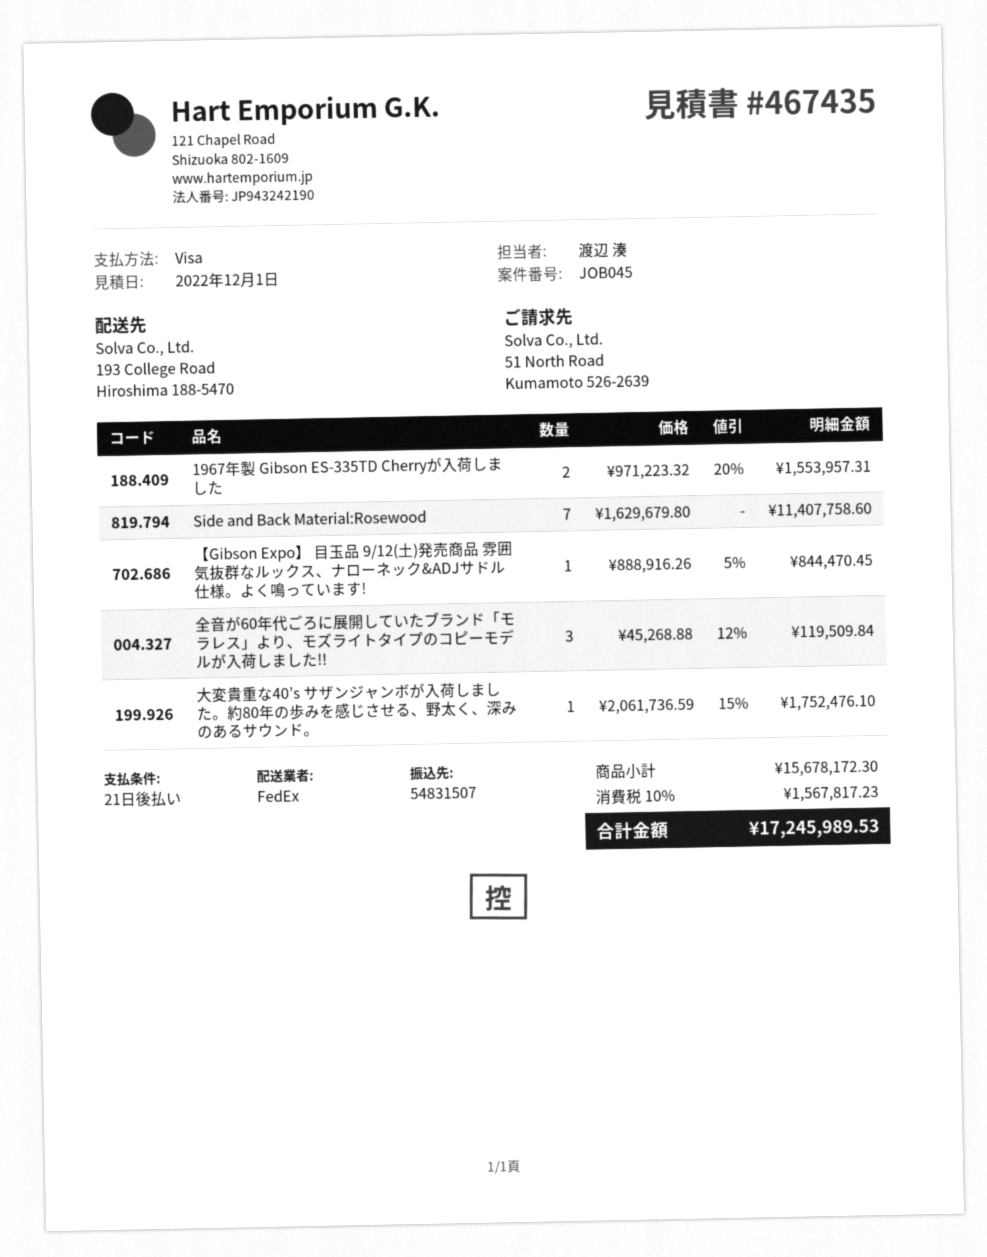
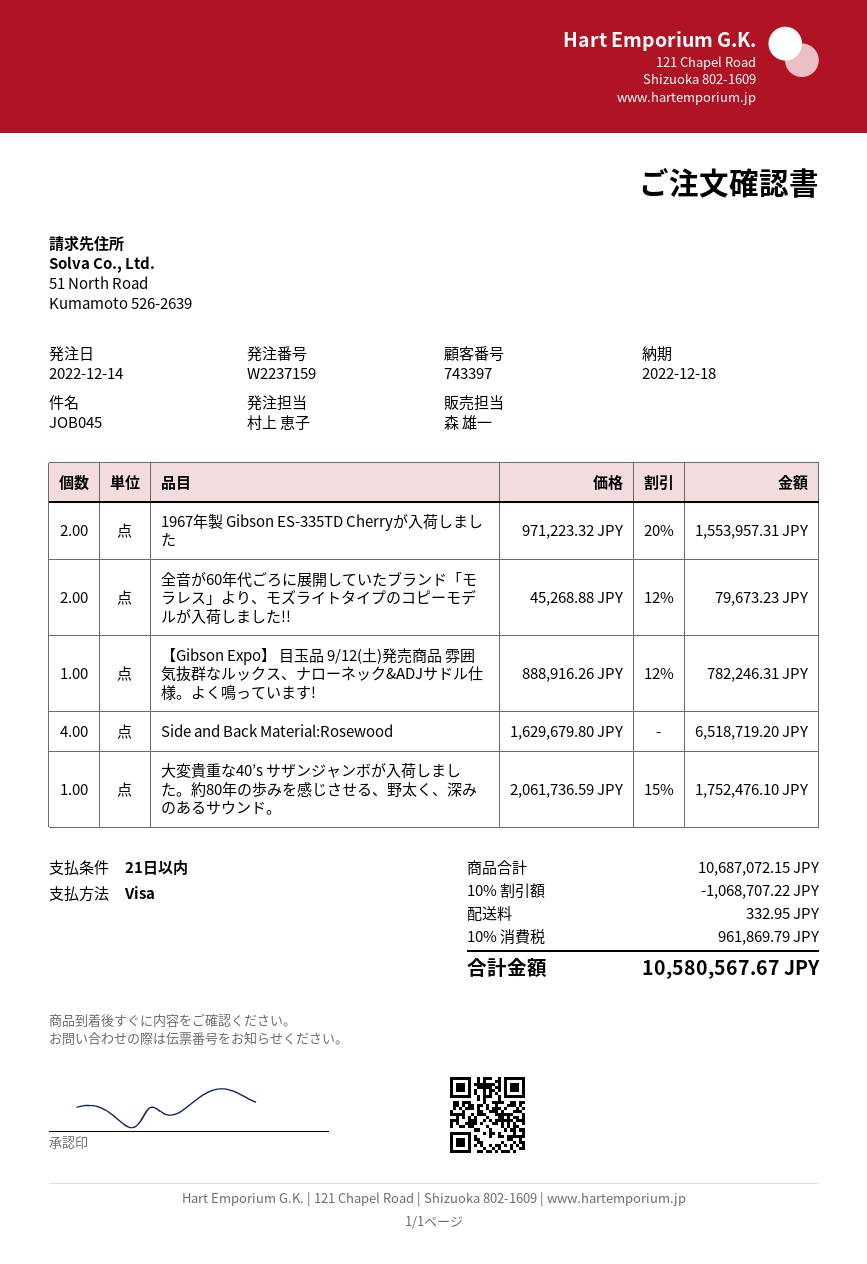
sales rep: 渡辺 湊 -> 森 雄一
Side and Back Material:Rosewood: 7 x 1629679.80 = 11407758.60 -> 4 x 1629679.80 = 6518719.20
【Gibson Expo】 目玉品 9/12(土)発売商品 雰囲気抜群なルックス、ナローネック&ADJサドル仕様。よく鳴っています!: 1 x 888916.26 - 5% = 844470.45 -> 1 x 888916.26 - 12% = 782246.31
全音が60年代ごろに展開していたブランド「モラレス」より、モズライトタイプのコピーモデルが入荷しました!!: 3 x 45268.88 - 12% = 119509.84 -> 2 x 45268.88 - 12% = 79673.23
subtotal: 15678172.30 -> 10687072.15
discount: none -> 10% = 1068707.22
shipping: none -> 332.95
tax: 10% = 1567817.23 -> 10% = 961869.79
total: 17245989.53 -> 10580567.67

